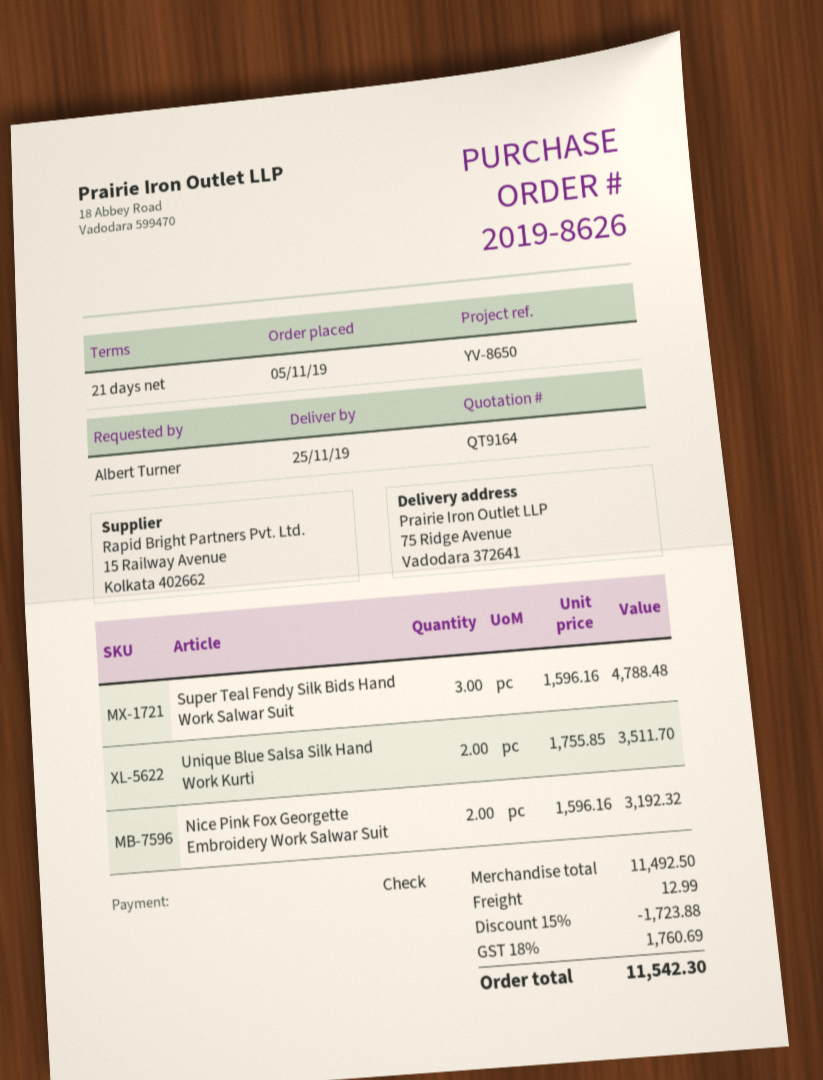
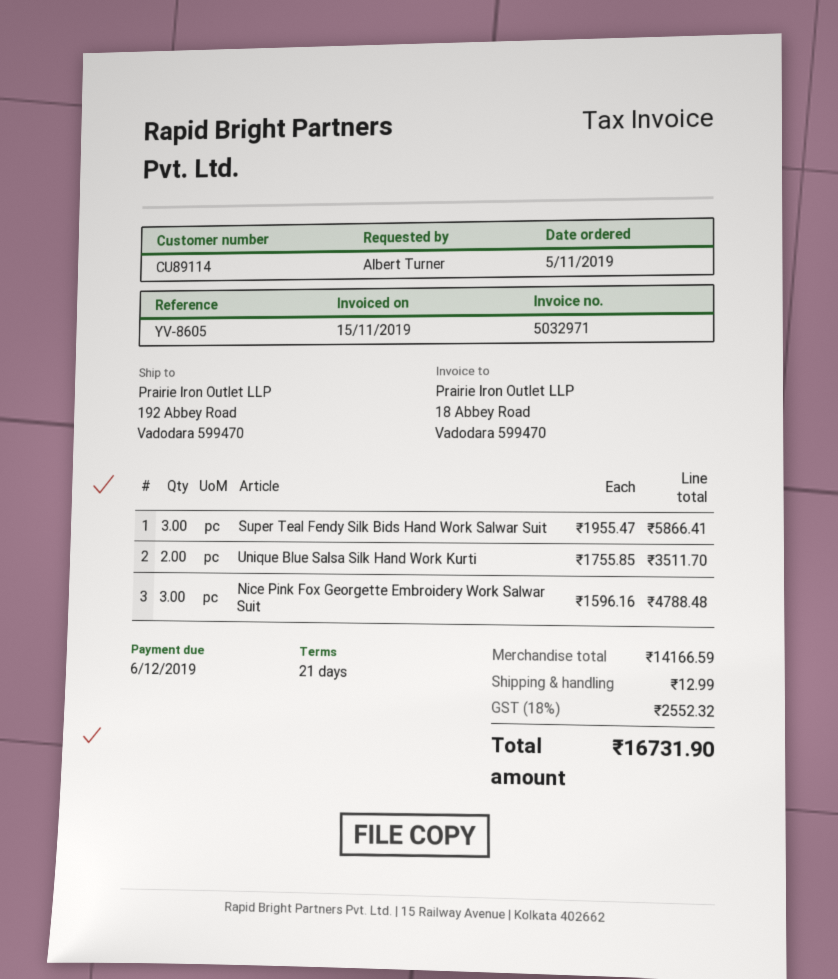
reference: YV-8650 -> YV-8605
ship to: 75 Ridge Avenue, Vadodara 372641 -> 192 Abbey Road, Vadodara 599470
Super Teal Fendy Silk Bids Hand Work Salwar Suit: 3 x 1596.16 = 4788.48 -> 3 x 1955.47 = 5866.41
Nice Pink Fox Georgette Embroidery Work Salwar Suit: 2 x 1596.16 = 3192.32 -> 3 x 1596.16 = 4788.48
subtotal: 11492.50 -> 14166.59
discount: 15% = 1723.88 -> none
tax: 18% = 1760.69 -> 18% = 2552.32
total: 11542.30 -> 16731.90

